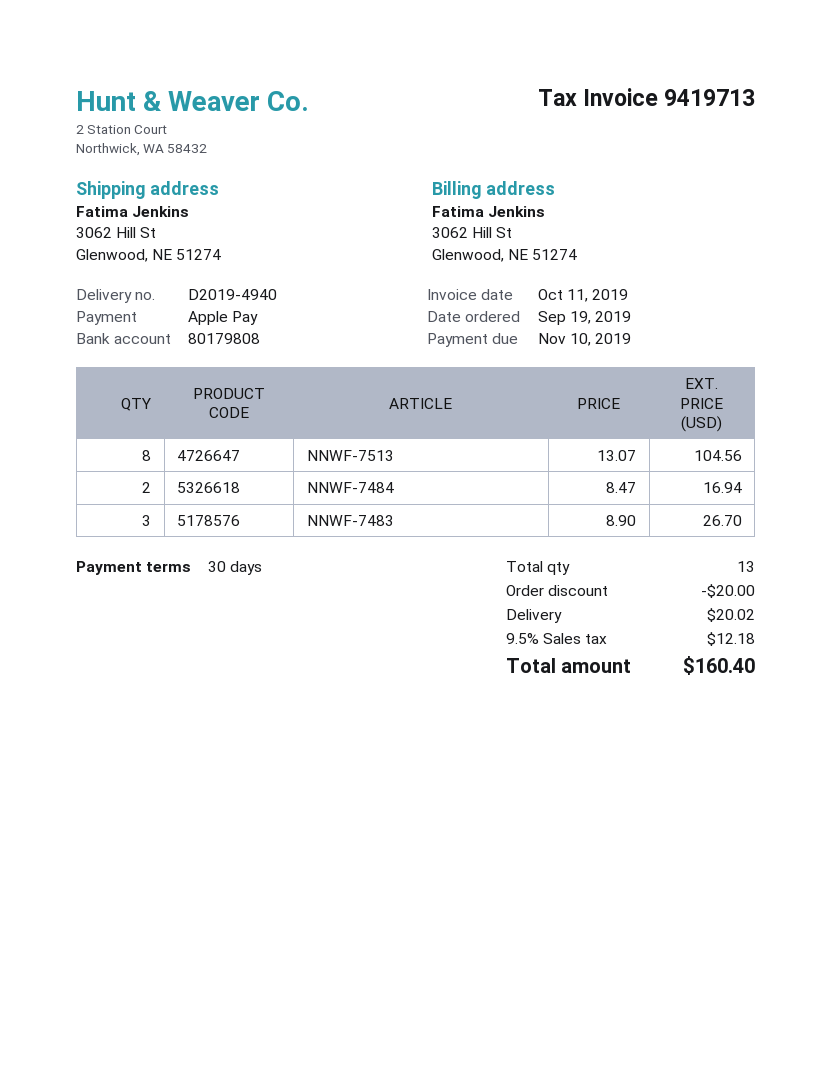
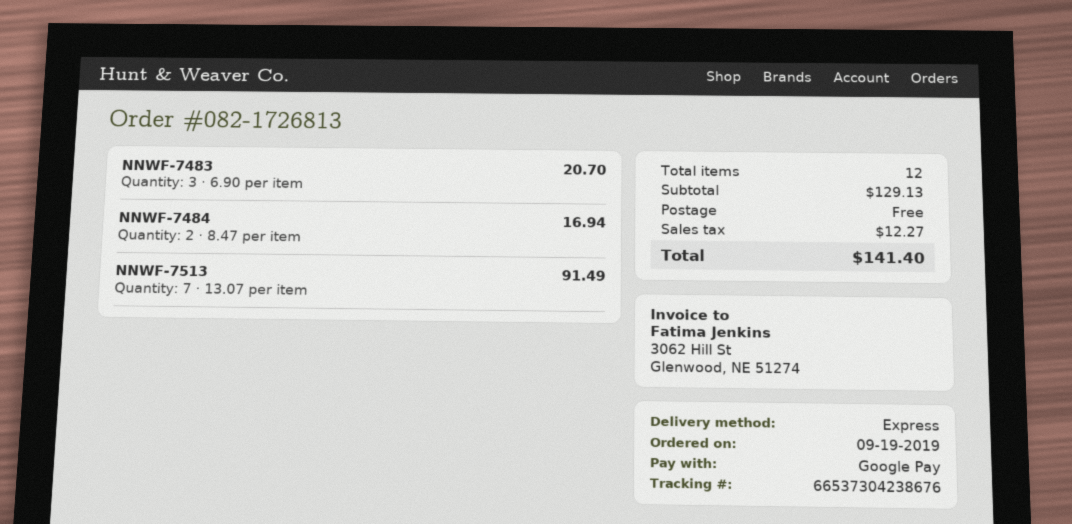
payment method: Apple Pay -> Google Pay
NNWF-7513: 8 x 13.07 = 104.56 -> 7 x 13.07 = 91.49
NNWF-7483: 3 x 8.90 = 26.70 -> 3 x 6.90 = 20.70
total quantity: 13 -> 12
discount: 20.00 -> none
shipping: 20.02 -> 0.00
tax: 12.18 -> 12.27
total: 160.40 -> 141.40

